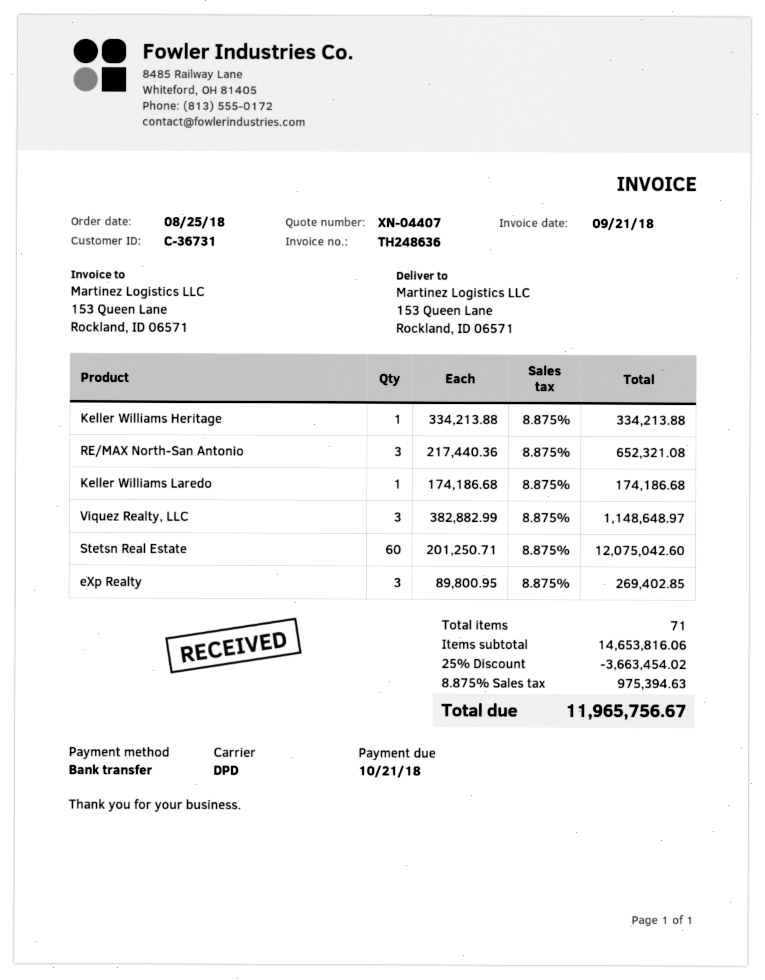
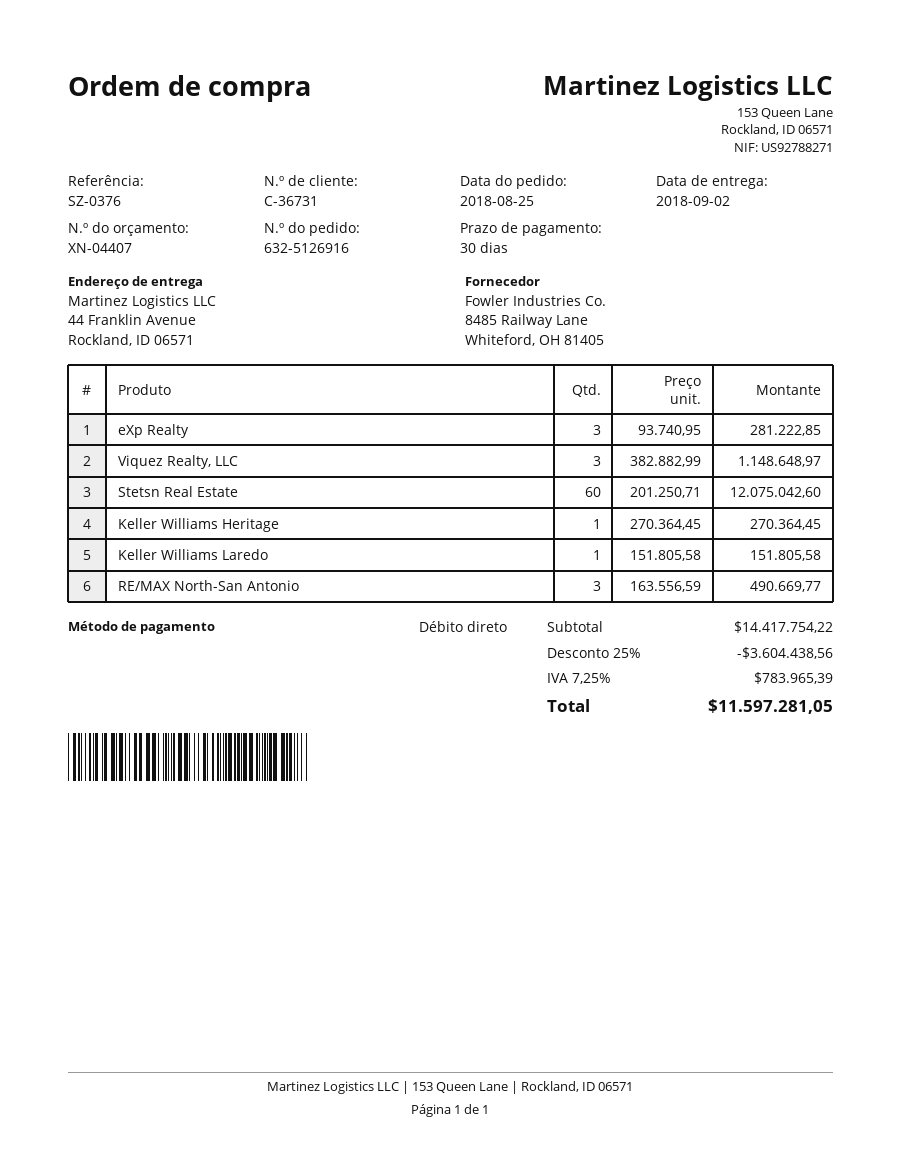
payment method: bank transfer -> direct debit
ship to: 153 Queen Lane, Rockland, ID 06571 -> 44 Franklin Avenue, Rockland, ID 06571
Keller Williams Heritage: 1 x 334213.88 = 334213.88 -> 1 x 270364.45 = 270364.45
RE/MAX North-San Antonio: 3 x 217440.36 = 652321.08 -> 3 x 163556.59 = 490669.77
Keller Williams Laredo: 1 x 174186.68 = 174186.68 -> 1 x 151805.58 = 151805.58
eXp Realty: 3 x 89800.95 = 269402.85 -> 3 x 93740.95 = 281222.85
subtotal: 14653816.06 -> 14417754.22
discount: 25% = 3663454.02 -> 25% = 3604438.56
tax: 8.875% = 975394.63 -> 7.25% = 783965.39
total: 11965756.67 -> 11597281.05

